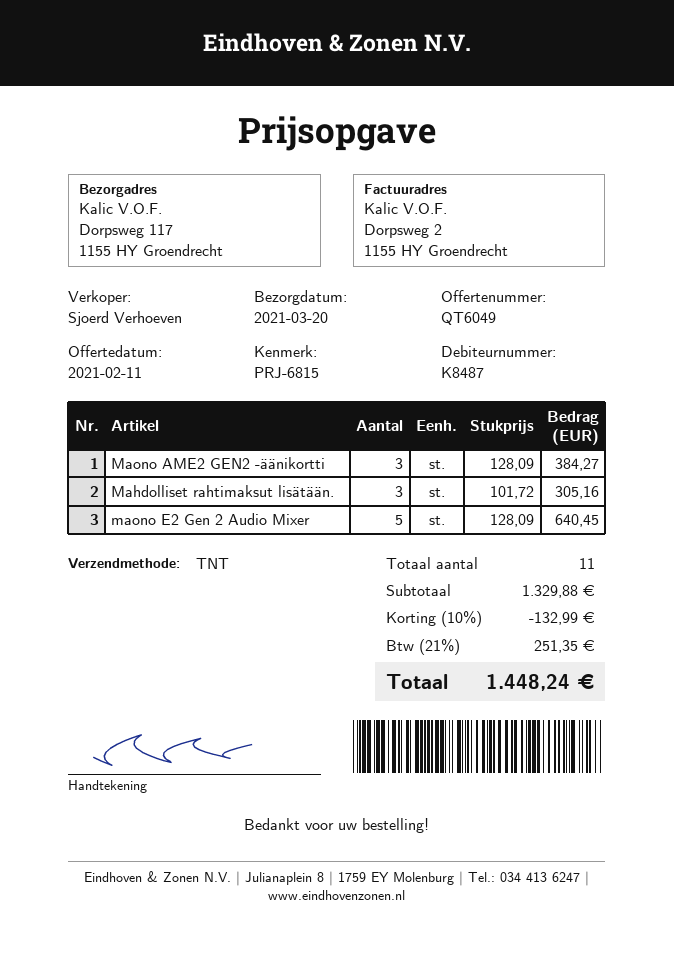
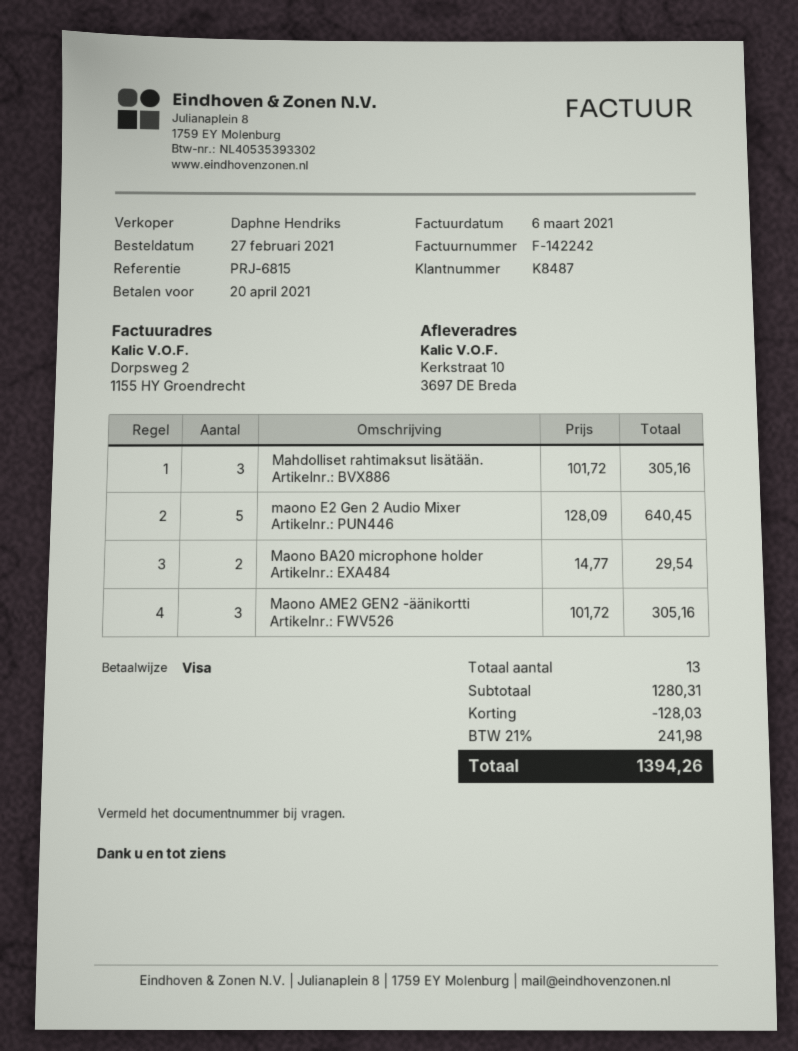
sales rep: Sjoerd Verhoeven -> Daphne Hendriks
ship to: Dorpsweg 117, 1155 HY Groendrecht -> Kerkstraat 10, 3697 DE Breda
Maono AME2 GEN2 -äänikortti: 3 x 128.09 = 384.27 -> 3 x 101.72 = 305.16
Maono BA20 microphone holder: none -> 2 x 14.77 = 29.54
total quantity: 11 -> 13
subtotal: 1329.88 -> 1280.31
discount: 132.99 -> 128.03
tax: 21% = 251.35 -> 21% = 241.98
total: 1448.24 -> 1394.26

